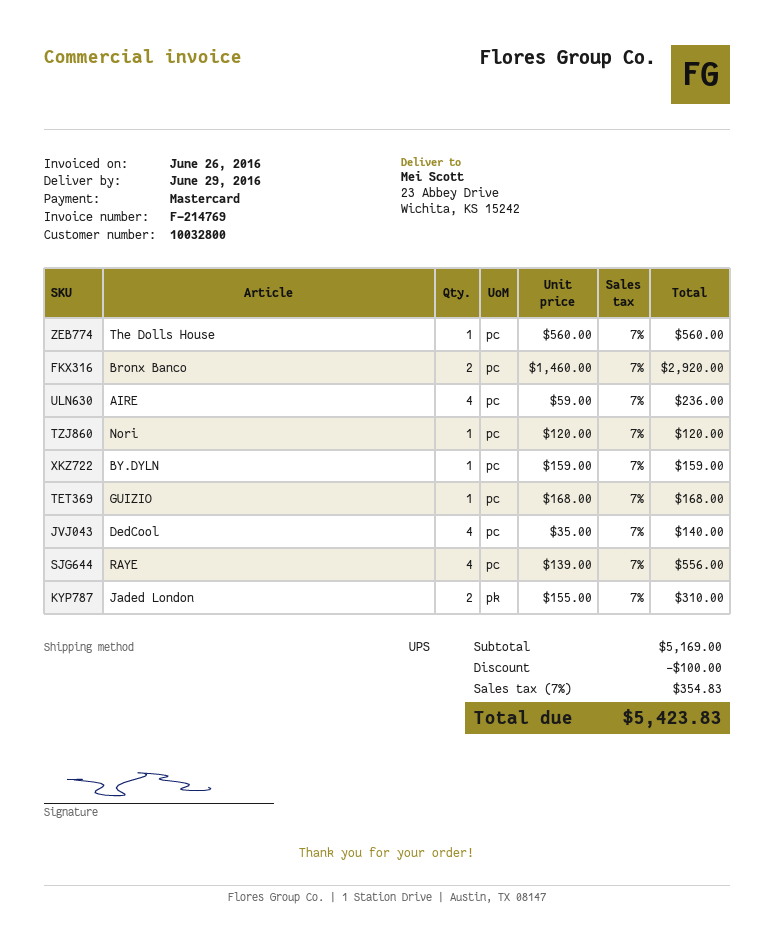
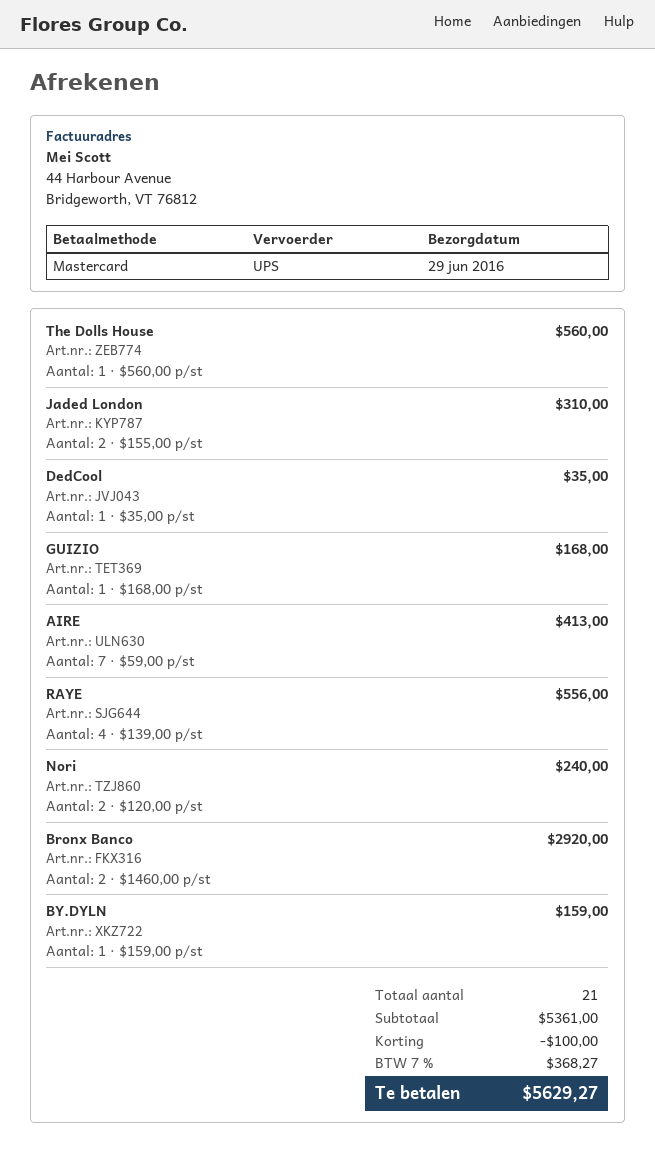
AIRE: 4 x 59.00 = 236.00 -> 7 x 59.00 = 413.00
Nori: 1 x 120.00 = 120.00 -> 2 x 120.00 = 240.00
DedCool: 4 x 35.00 = 140.00 -> 1 x 35.00 = 35.00
subtotal: 5169.00 -> 5361.00
tax: 7% = 354.83 -> 7% = 368.27
total: 5423.83 -> 5629.27

